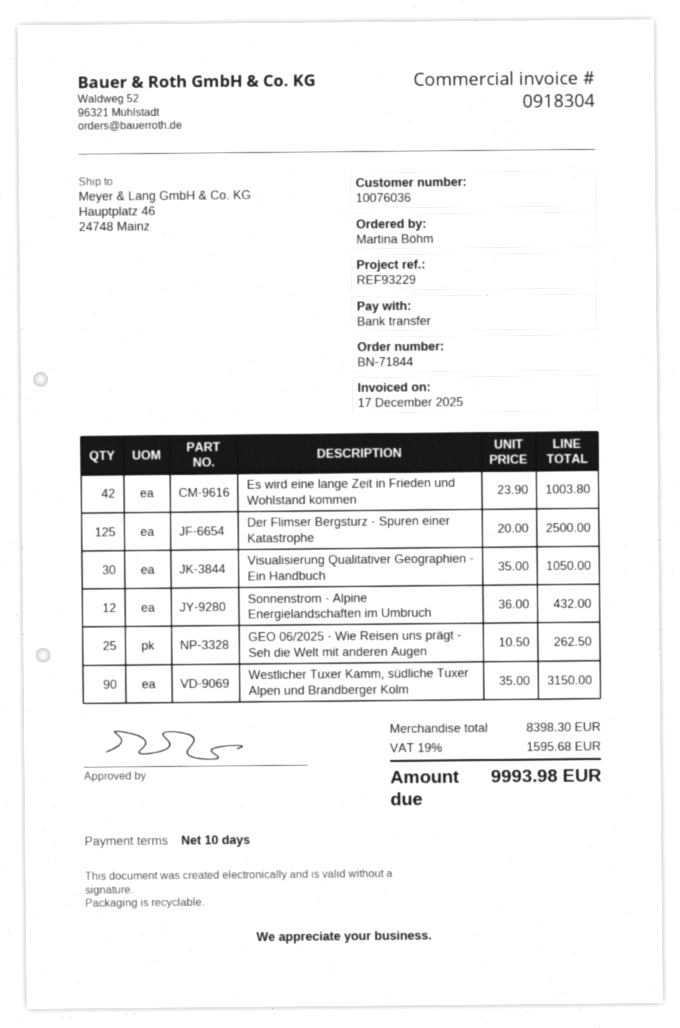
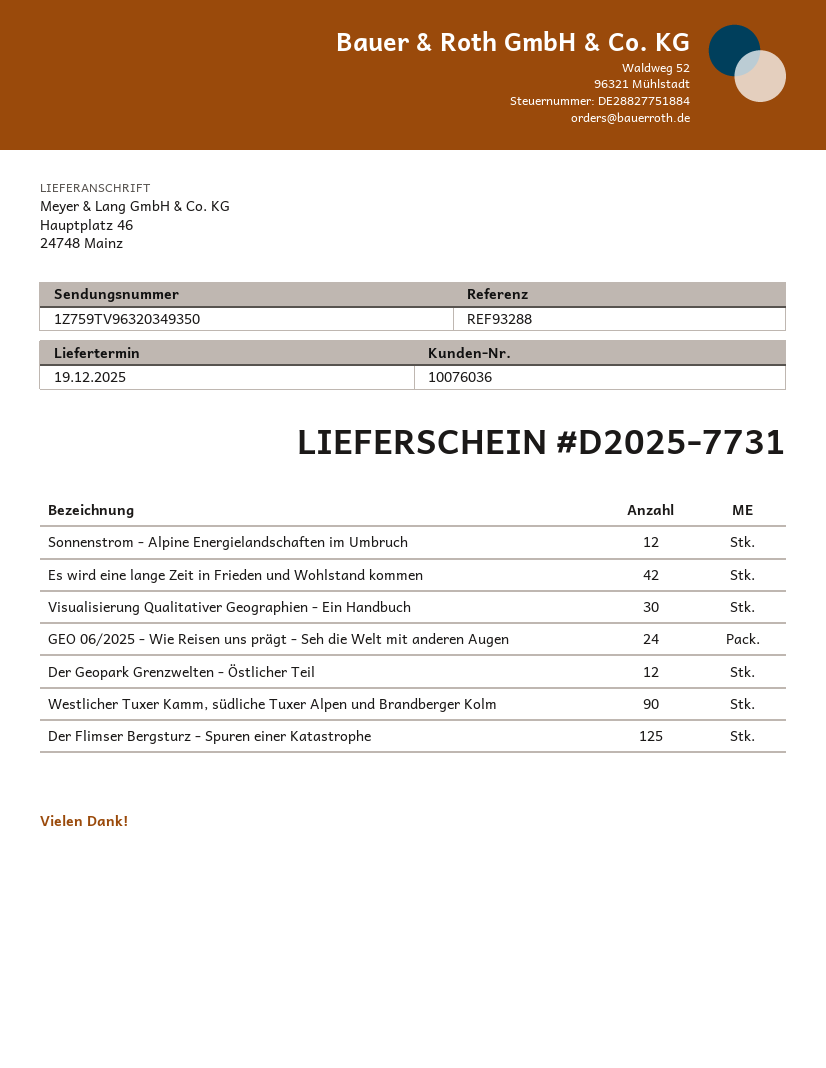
reference: REF93229 -> REF93288
GEO 06/2025 - Wie Reisen uns prägt - Seh die Welt mit anderen Augen: 25 -> 24
Der Geopark Grenzwelten - Östlicher Teil: none -> 12

